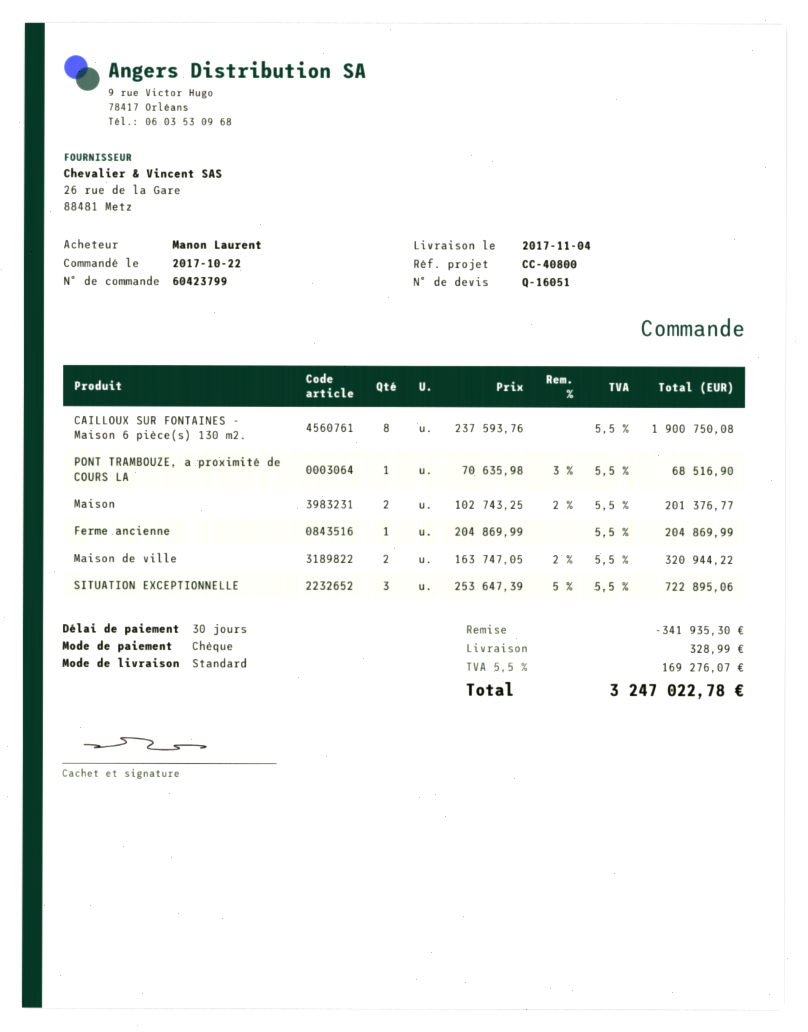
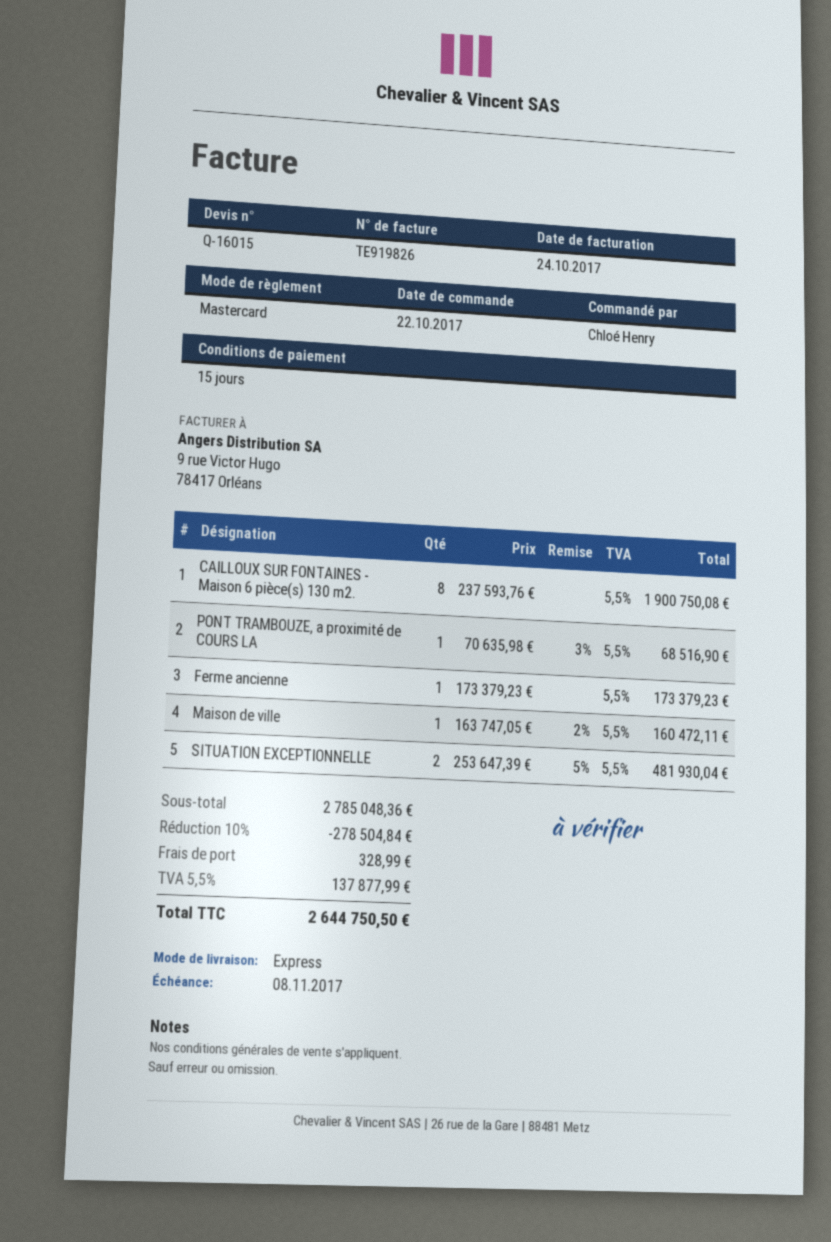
quote number: Q-16051 -> Q-16015
payment terms: 30 days -> 15 days
ordered by: Manon Laurent -> Chloé Henry
payment method: cheque -> Mastercard
shipping method: standard -> express
Maison: 2 x 102743.25 - 2% = 201376.77 -> none
Ferme ancienne: 1 x 204869.99 = 204869.99 -> 1 x 173379.23 = 173379.23
Maison de ville: 2 x 163747.05 - 2% = 320944.22 -> 1 x 163747.05 - 2% = 160472.11
SITUATION EXCEPTIONNELLE: 3 x 253647.39 - 5% = 722895.06 -> 2 x 253647.39 - 5% = 481930.04
discount: 341935.30 -> 278504.84
tax: 5.5% = 169276.07 -> 5.5% = 137877.99
total: 3247022.78 -> 2644750.50

